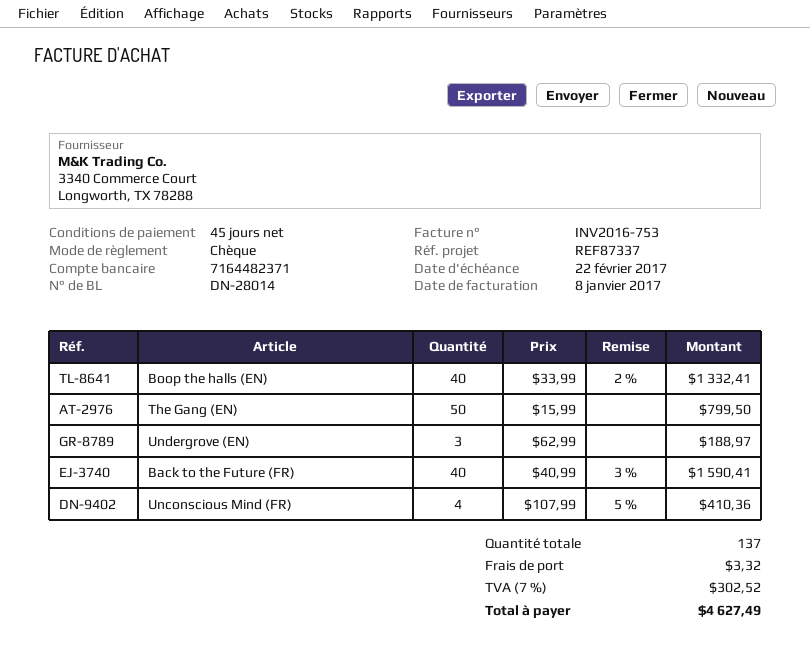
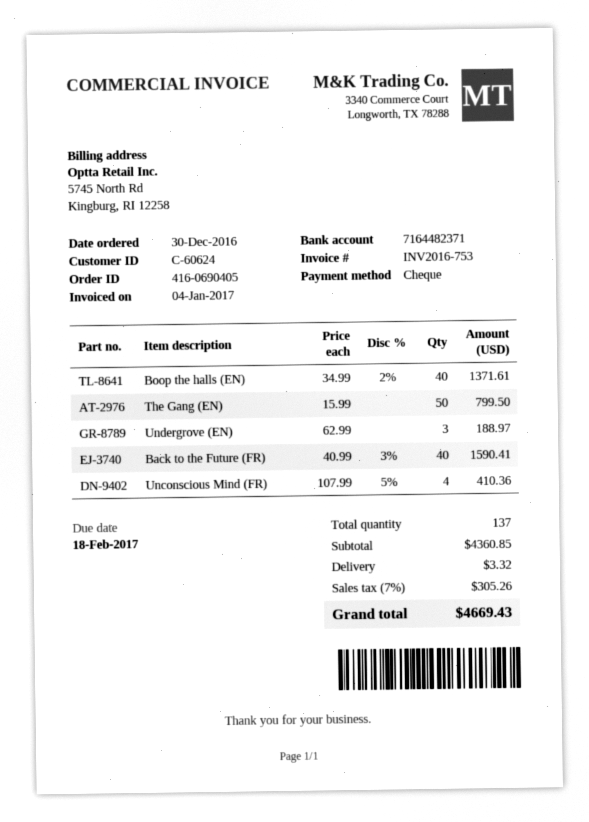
invoice date: 2017-01-08 -> 2017-01-04
due date: 2017-02-22 -> 2017-02-18
Boop the halls (EN): 40 x 33.99 - 2% = 1332.41 -> 40 x 34.99 - 2% = 1371.61
tax: 7% = 302.52 -> 7% = 305.26
total: 4627.49 -> 4669.43

